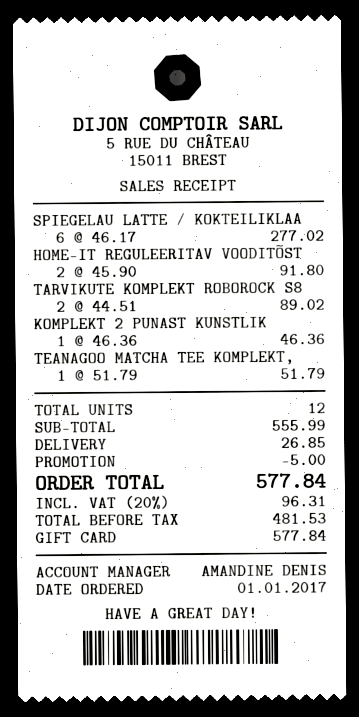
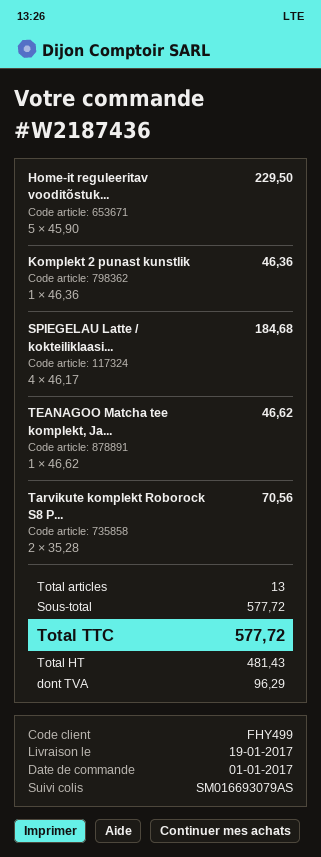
SPIEGELAU LATTE / KOKTEILIKLAA: 6 x 46.17 = 277.02 -> 4 x 46.17 = 184.68
HOME-IT REGULEERITAV VOODITÕST: 2 x 45.90 = 91.80 -> 5 x 45.90 = 229.50
TARVIKUTE KOMPLEKT ROBOROCK S8: 2 x 44.51 = 89.02 -> 2 x 35.28 = 70.56
TEANAGOO MATCHA TEE KOMPLEKT,: 1 x 51.79 = 51.79 -> 1 x 46.62 = 46.62
total quantity: 12 -> 13
subtotal: 555.99 -> 577.72
discount: 5.00 -> none
shipping: 26.85 -> none
net: 481.53 -> 481.43
tax: 96.31 -> 96.29
total: 577.84 -> 577.72

